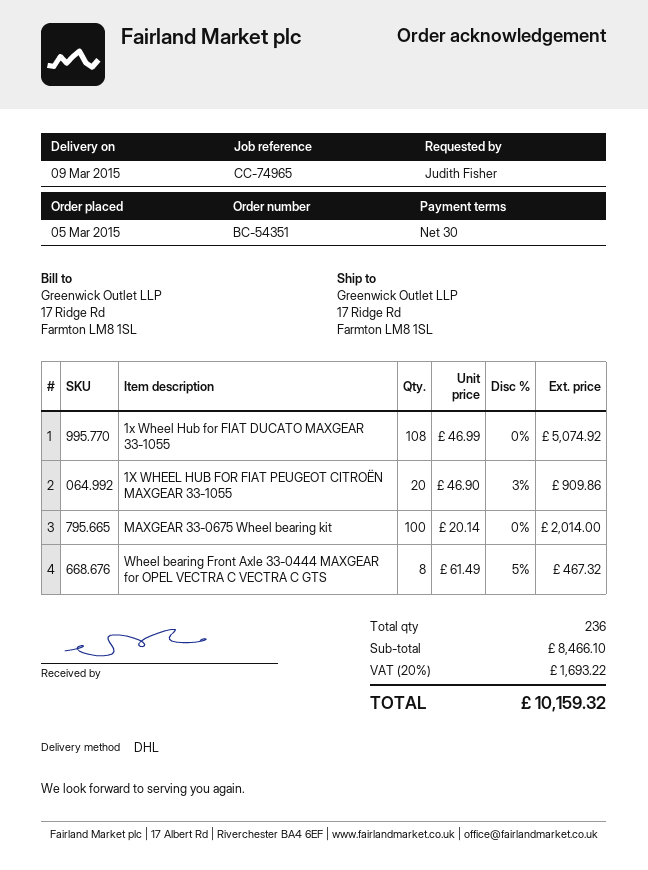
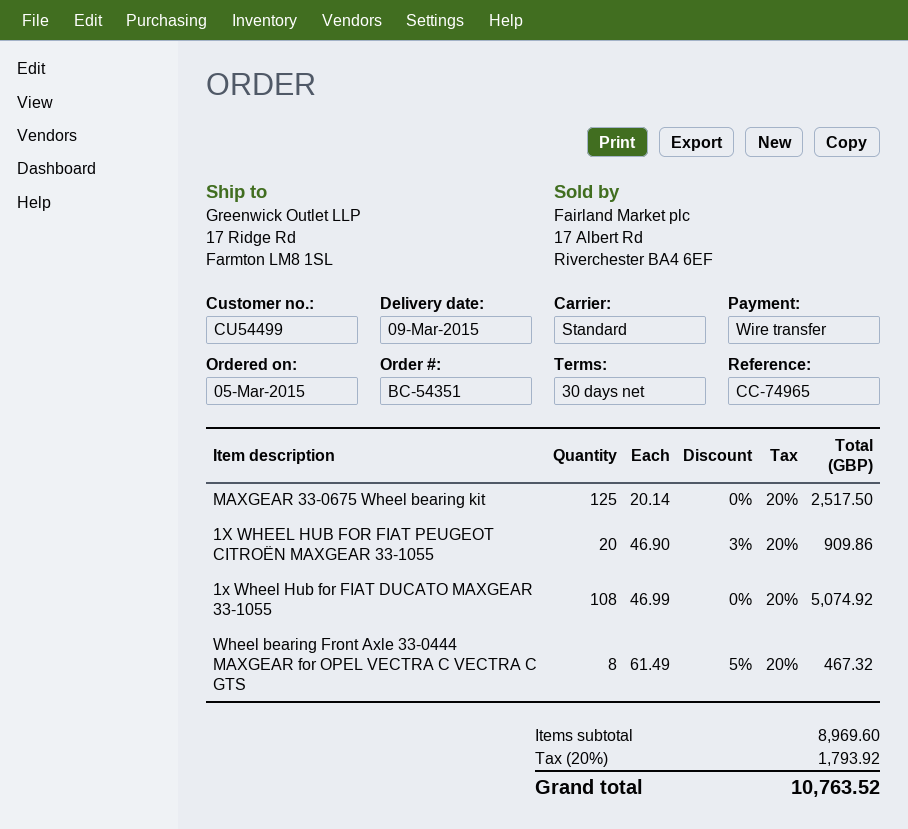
shipping method: DHL -> standard
MAXGEAR 33-0675 Wheel bearing kit: 100 x 20.14 = 2014.00 -> 125 x 20.14 = 2517.50
subtotal: 8466.10 -> 8969.60
tax: 20% = 1693.22 -> 20% = 1793.92
total: 10159.32 -> 10763.52

